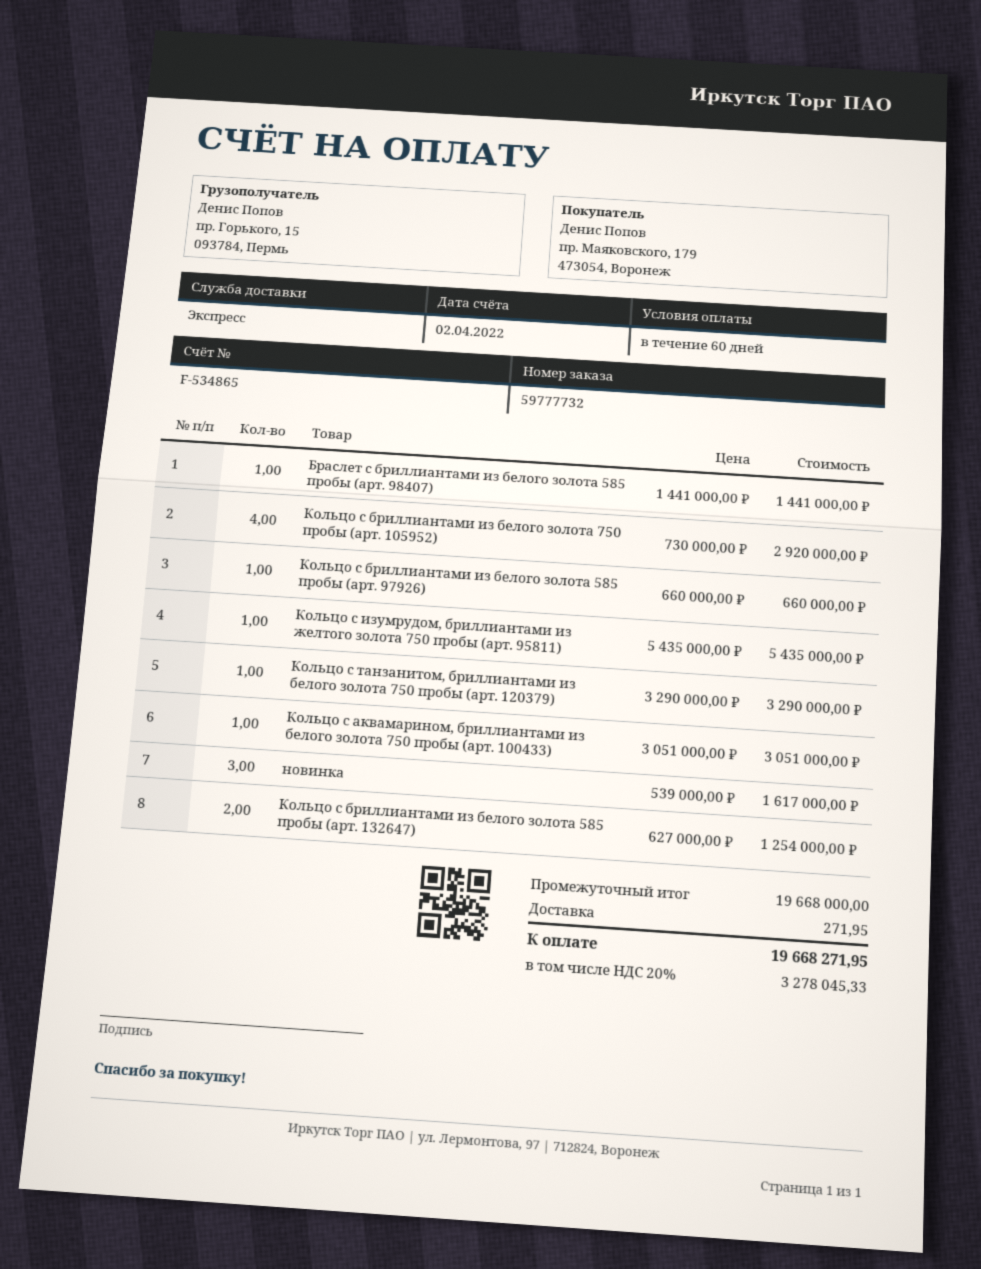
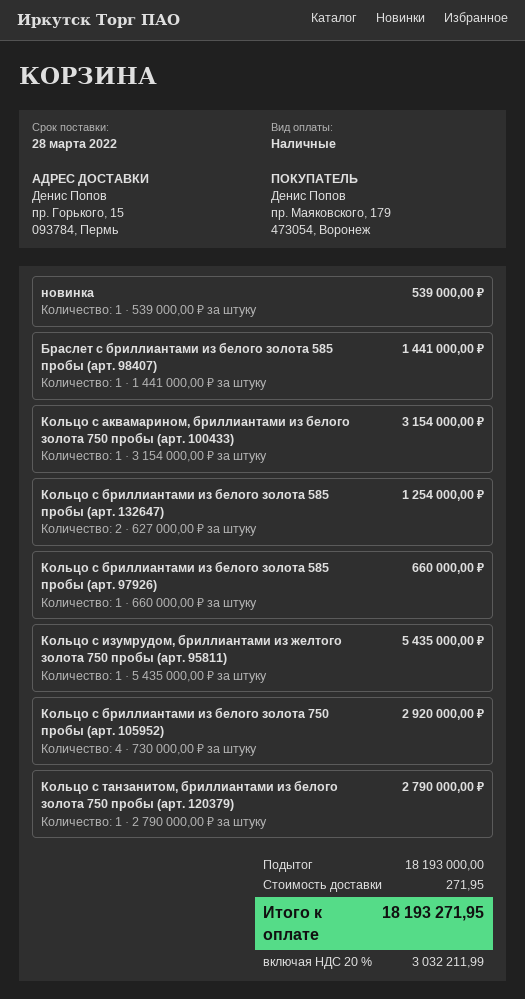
Кольцо с танзанитом, бриллиантами из белого золота 750 пробы (арт. 120379): 1 x 3290000.00 = 3290000.00 -> 1 x 2790000.00 = 2790000.00
Кольцо с аквамарином, бриллиантами из белого золота 750 пробы (арт. 100433): 1 x 3051000.00 = 3051000.00 -> 1 x 3154000.00 = 3154000.00
новинка: 3 x 539000.00 = 1617000.00 -> 1 x 539000.00 = 539000.00
subtotal: 19668000.00 -> 18193000.00
tax: 20% = 3278045.33 -> 20% = 3032211.99
total: 19668271.95 -> 18193271.95

